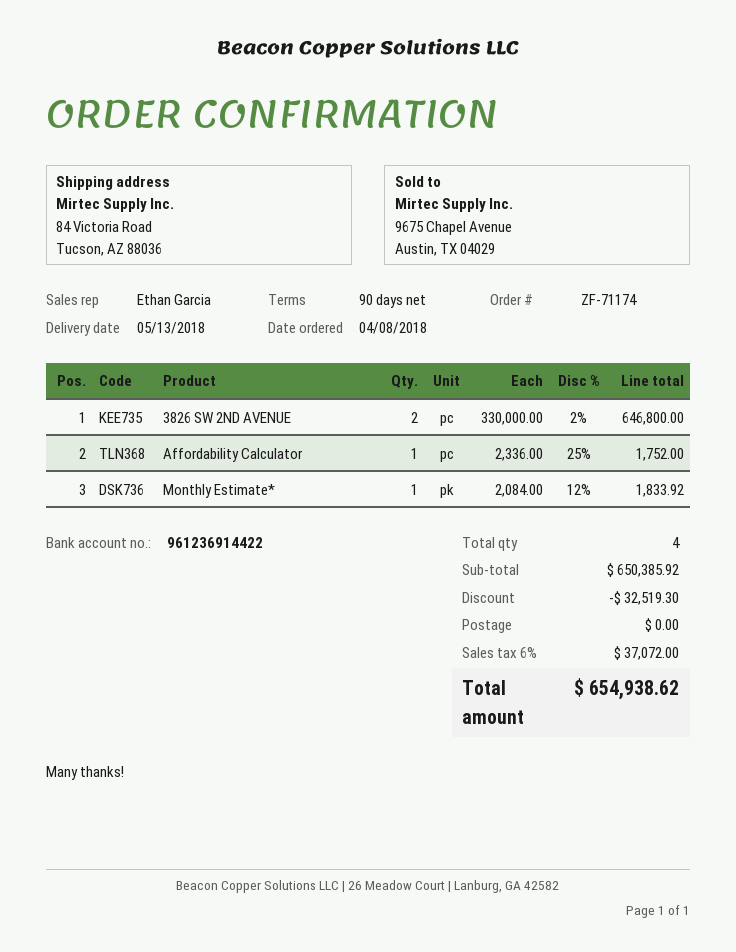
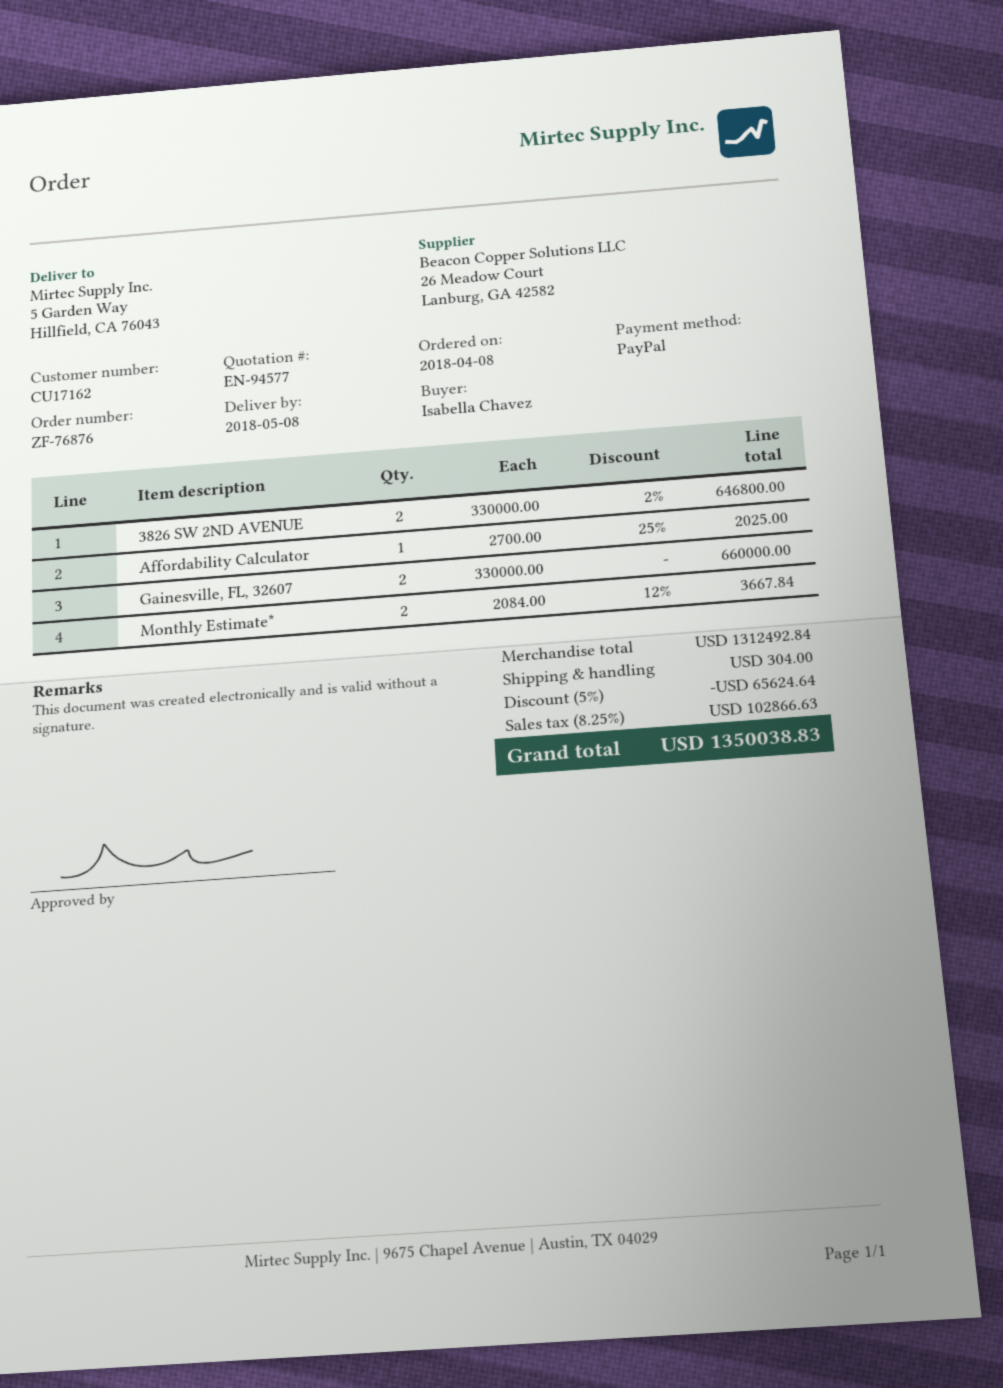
order number: ZF-71174 -> ZF-76876
delivery date: 2018-05-13 -> 2018-05-08
ship to: 84 Victoria Road, Tucson, AZ 88036 -> 5 Garden Way, Hillfield, CA 76043
Affordability Calculator: 1 x 2336.00 - 25% = 1752.00 -> 1 x 2700.00 - 25% = 2025.00
Monthly Estimate*: 1 x 2084.00 - 12% = 1833.92 -> 2 x 2084.00 - 12% = 3667.84
Gainesville, FL, 32607: none -> 2 x 330000.00 = 660000.00
subtotal: 650385.92 -> 1312492.84
discount: 32519.30 -> 65624.64
shipping: 0.00 -> 304.00
tax: 6% = 37072.00 -> 8.25% = 102866.63
total: 654938.62 -> 1350038.83

